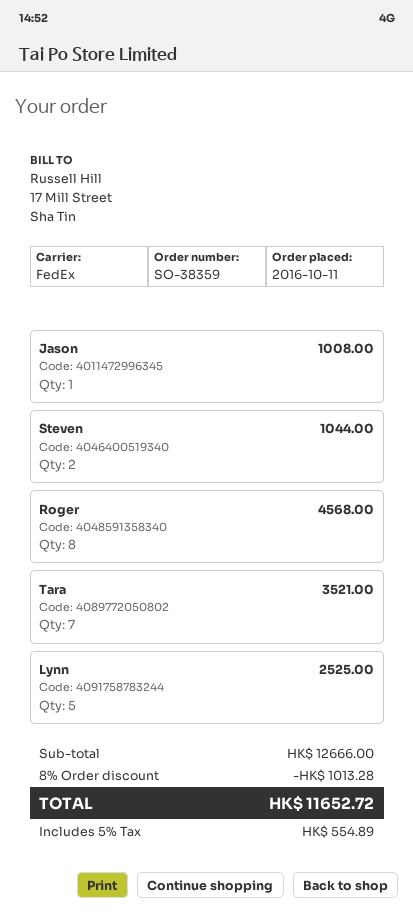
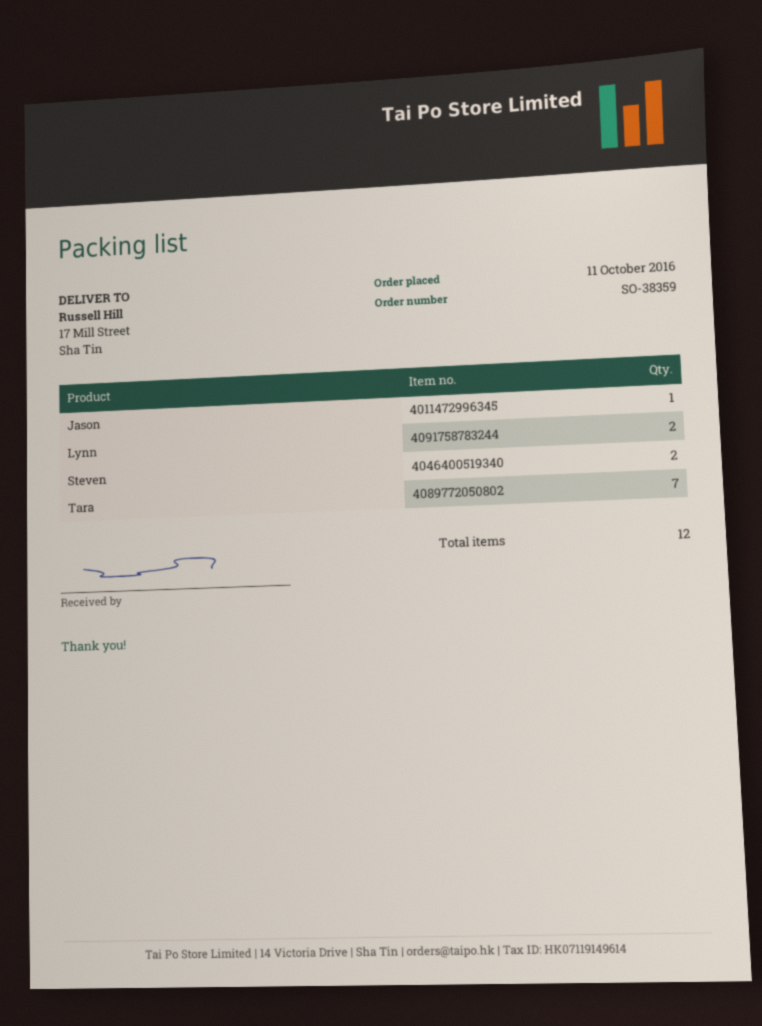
Roger: 8 -> none
Lynn: 5 -> 2

